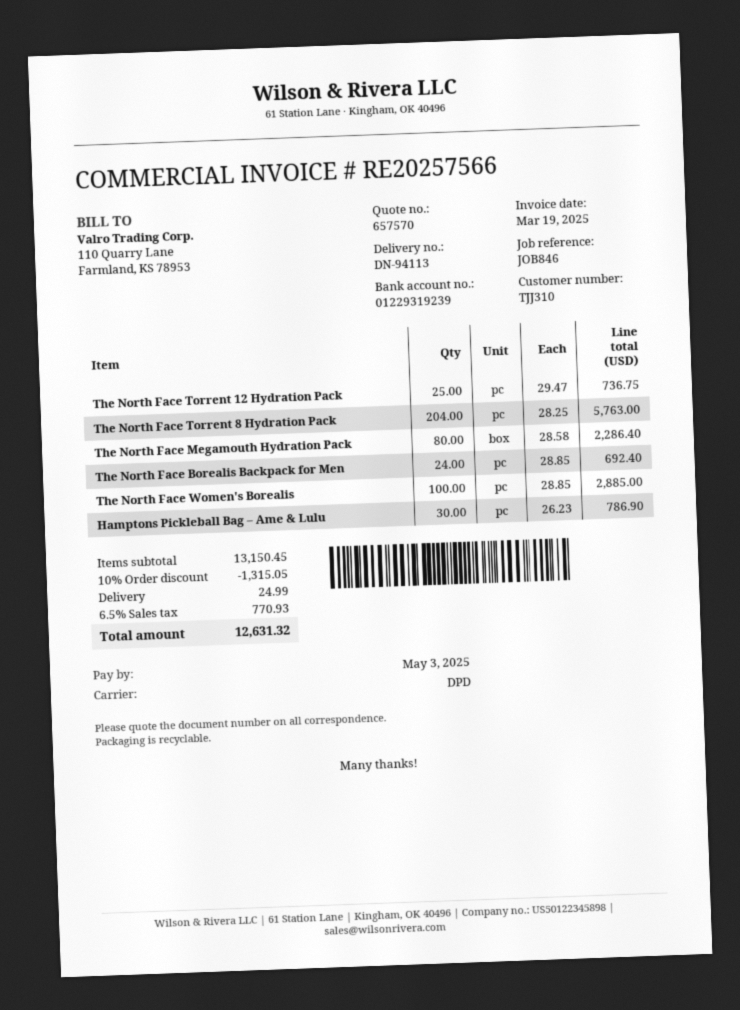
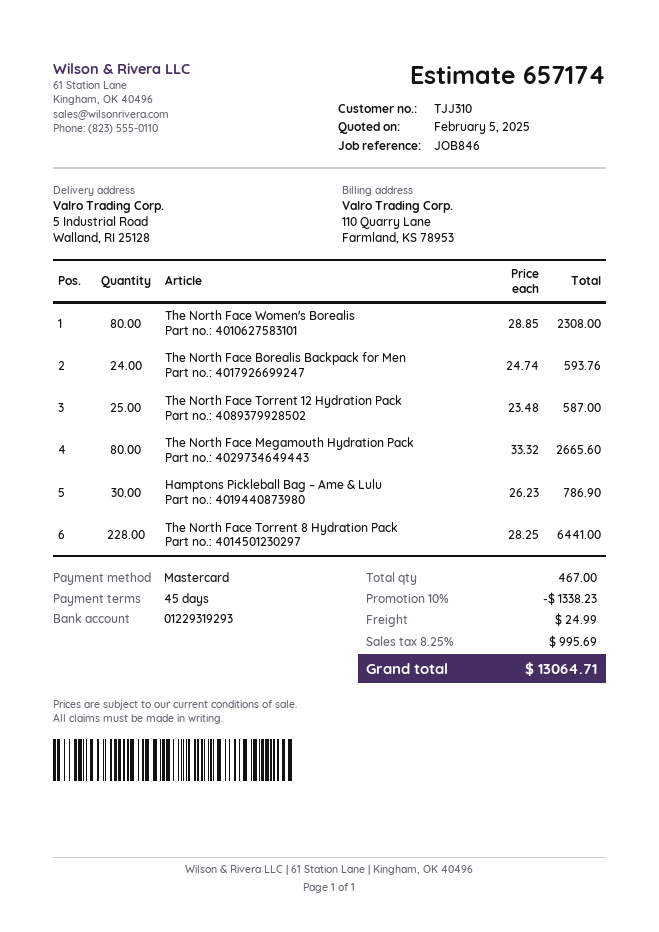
quote number: 657570 -> 657174
bank account: 01229319239 -> 01229319293
The North Face Torrent 12 Hydration Pack: 25 x 29.47 = 736.75 -> 25 x 23.48 = 587.00
The North Face Torrent 8 Hydration Pack: 204 x 28.25 = 5763.00 -> 228 x 28.25 = 6441.00
The North Face Megamouth Hydration Pack: 80 x 28.58 = 2286.40 -> 80 x 33.32 = 2665.60
The North Face Borealis Backpack for Men: 24 x 28.85 = 692.40 -> 24 x 24.74 = 593.76
The North Face Women's Borealis: 100 x 28.85 = 2885.00 -> 80 x 28.85 = 2308.00
discount: 10% = 1315.05 -> 10% = 1338.23
tax: 6.5% = 770.93 -> 8.25% = 995.69
total: 12631.32 -> 13064.71

